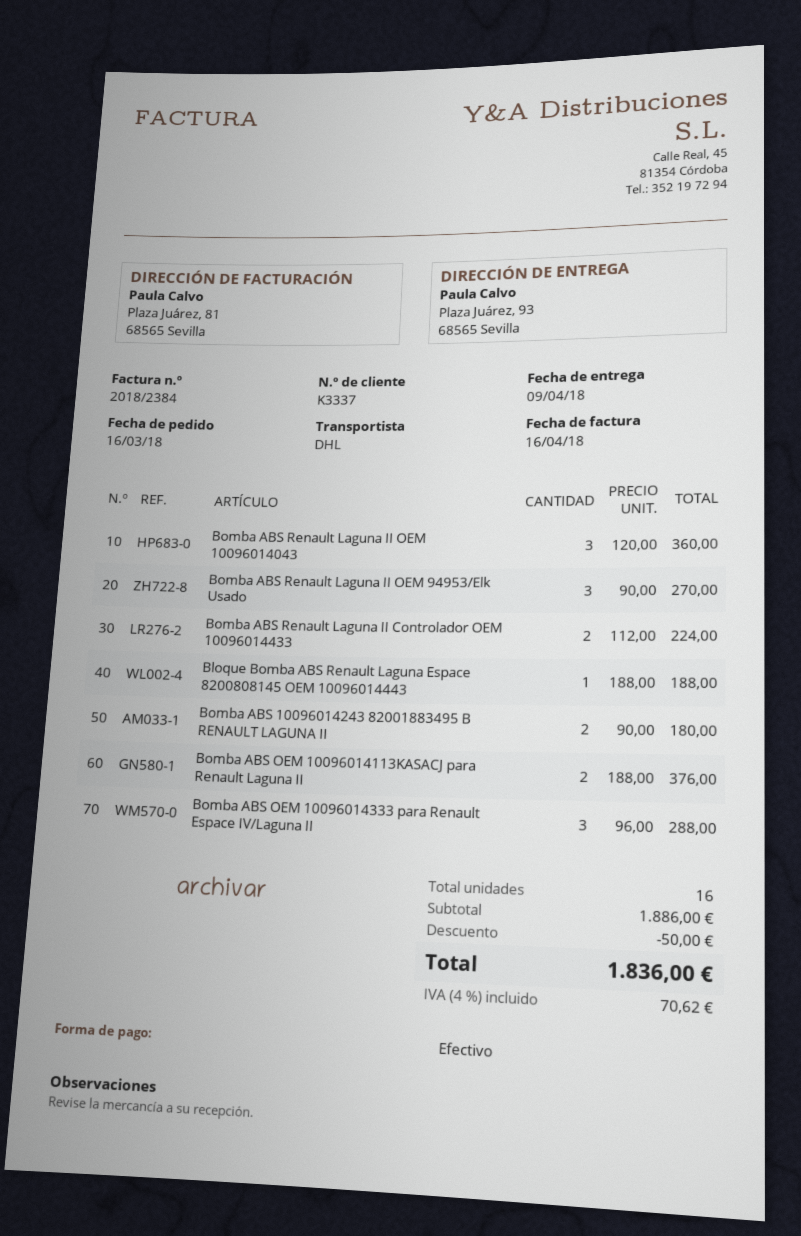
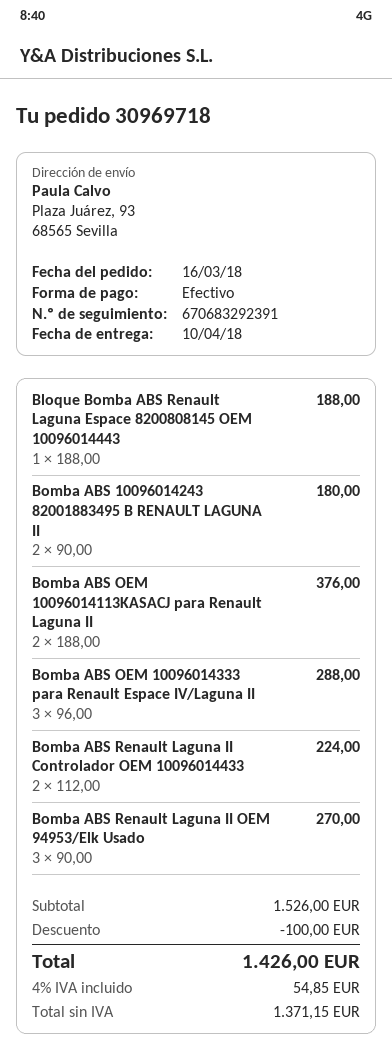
delivery date: 2018-04-09 -> 2018-04-10
Bomba ABS Renault Laguna II OEM 10096014043: 3 x 120.00 = 360.00 -> none
subtotal: 1886.00 -> 1526.00
discount: 50.00 -> 100.00
tax: 4% = 70.62 -> 4% = 54.85
total: 1836.00 -> 1426.00

